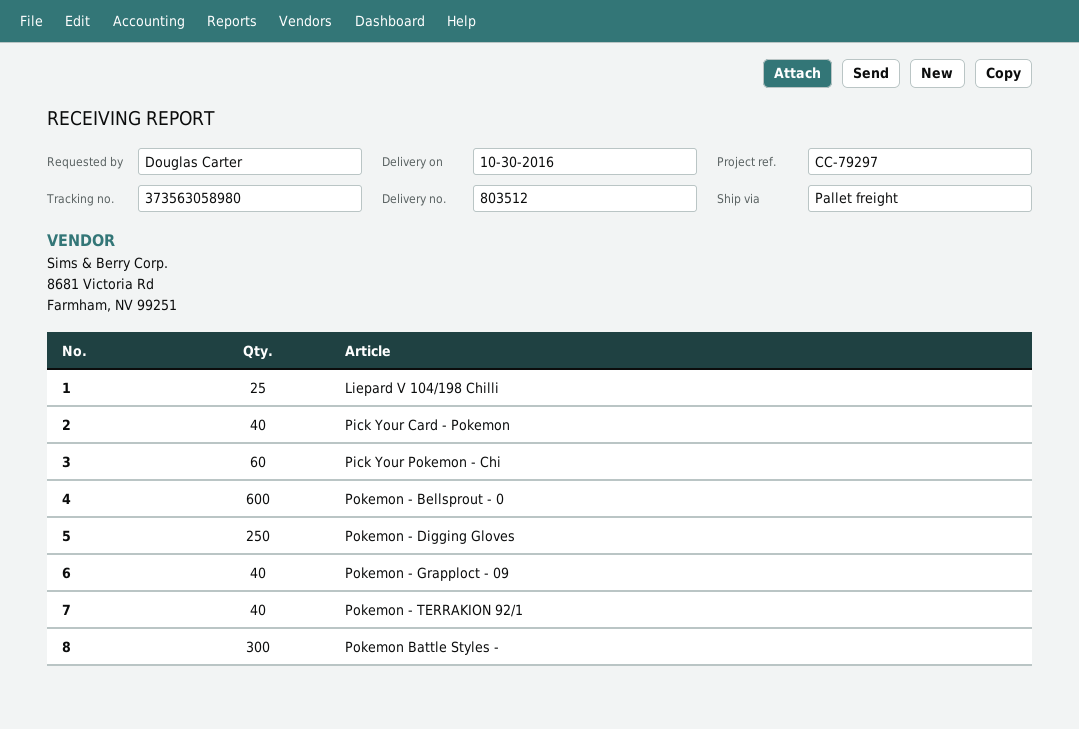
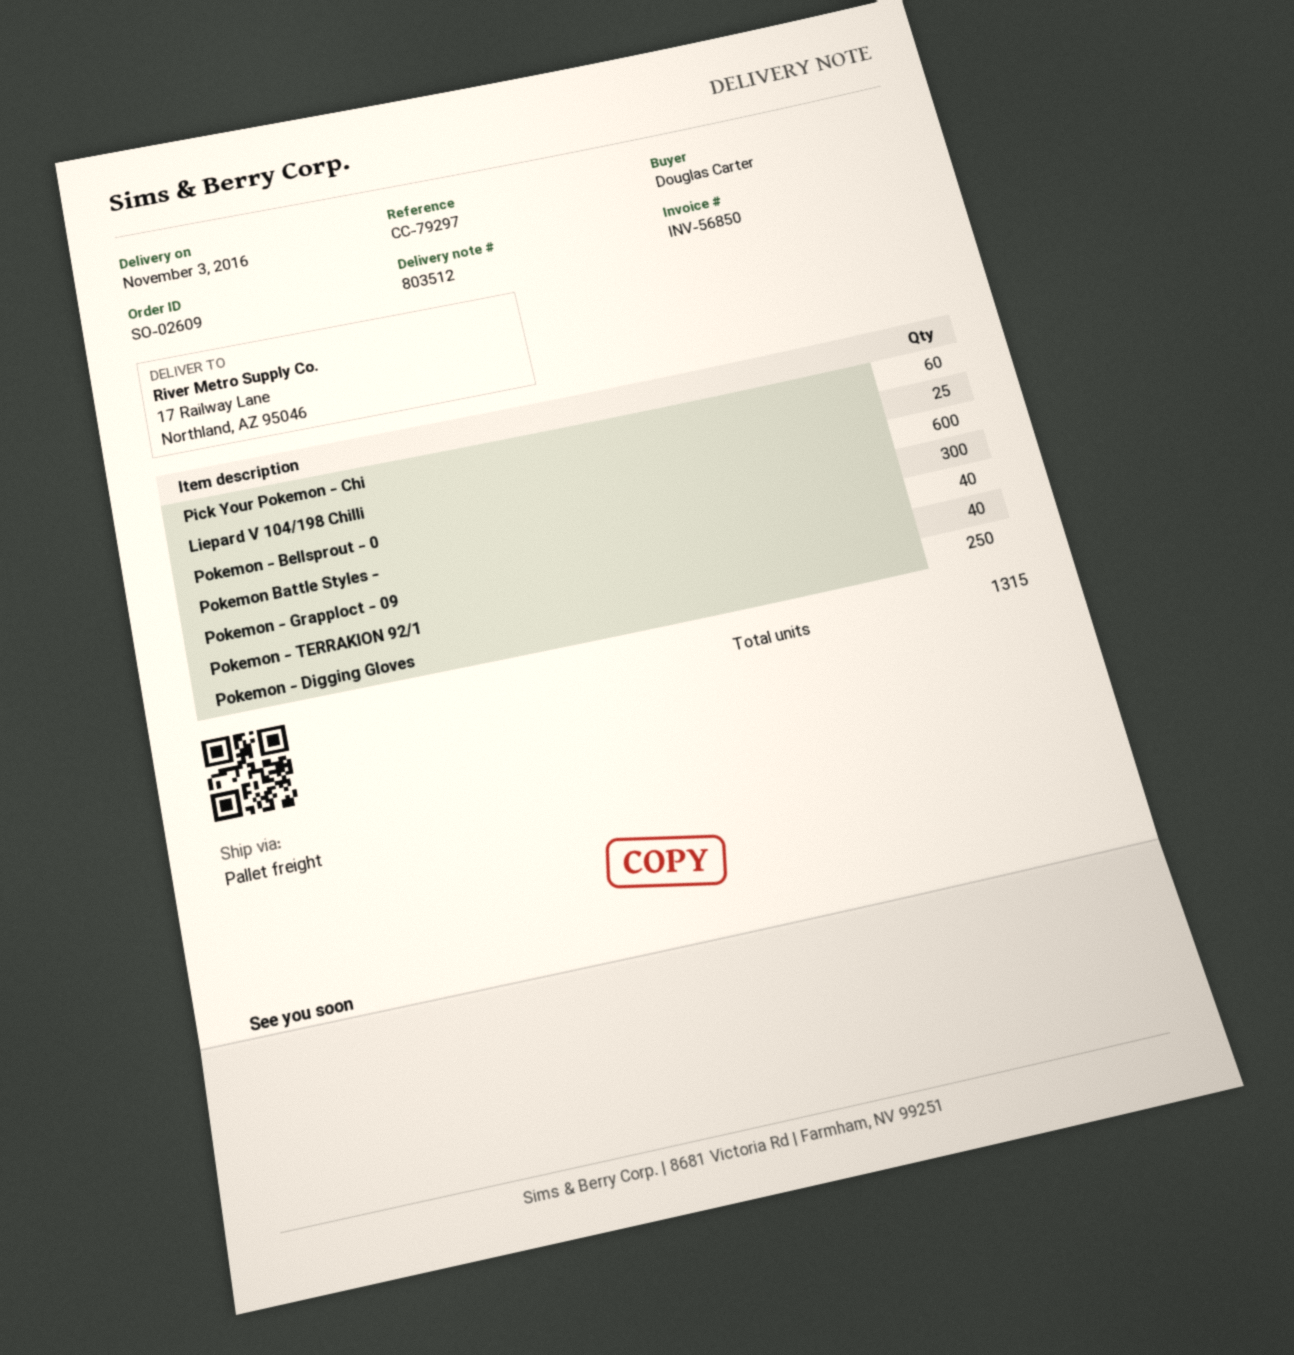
delivery date: 2016-10-30 -> 2016-11-03
Pick Your Card - Pokemon: 40 -> none

